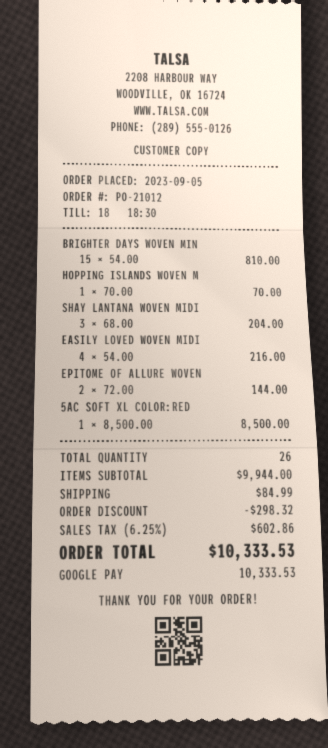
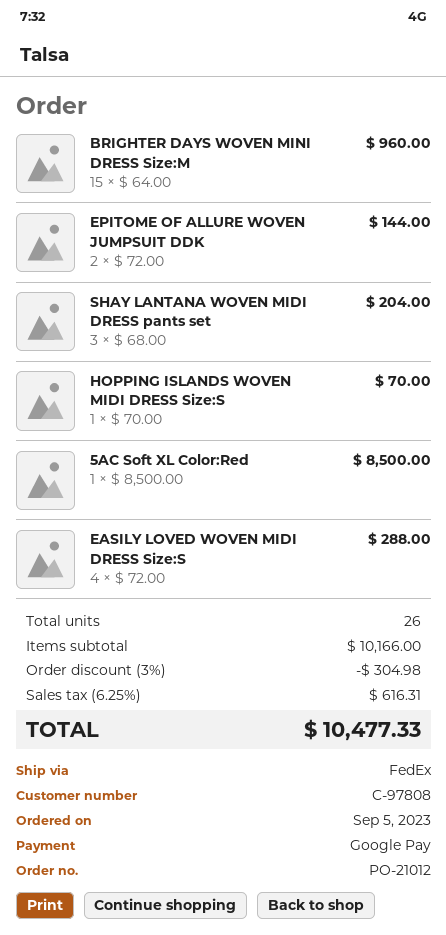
BRIGHTER DAYS WOVEN MIN: 15 x 54.00 = 810.00 -> 15 x 64.00 = 960.00
EASILY LOVED WOVEN MIDI: 4 x 54.00 = 216.00 -> 4 x 72.00 = 288.00
subtotal: 9944.00 -> 10166.00
discount: 298.32 -> 304.98
shipping: 84.99 -> none
tax: 6.25% = 602.86 -> 6.25% = 616.31
total: 10333.53 -> 10477.33

